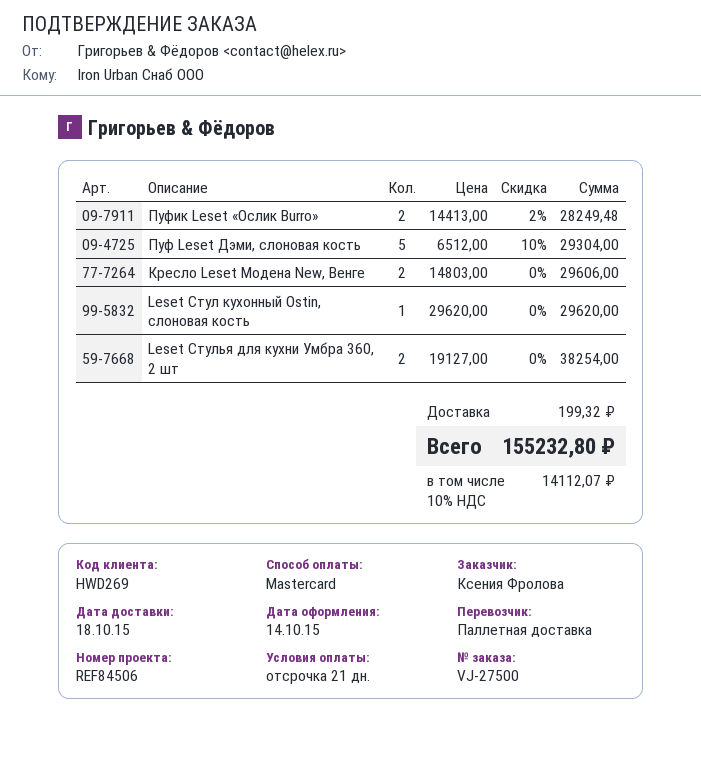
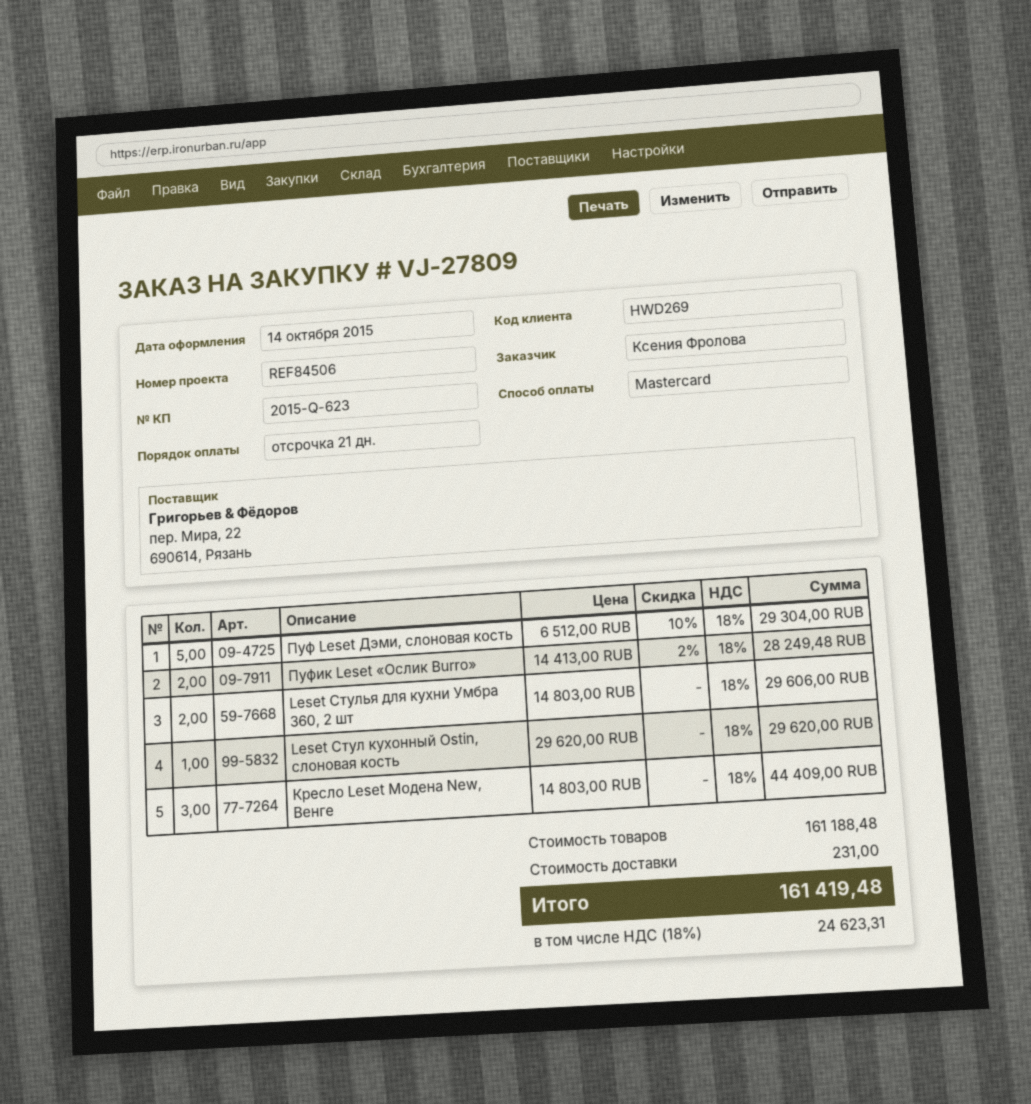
order number: VJ-27500 -> VJ-27809
Кресло Leset Модена New, Венге: 2 x 14803.00 = 29606.00 -> 3 x 14803.00 = 44409.00
Leset Стулья для кухни Умбра 360, 2 шт: 2 x 19127.00 = 38254.00 -> 2 x 14803.00 = 29606.00
shipping: 199.32 -> 231.00
tax: 10% = 14112.07 -> 18% = 24623.31
total: 155232.80 -> 161419.48

